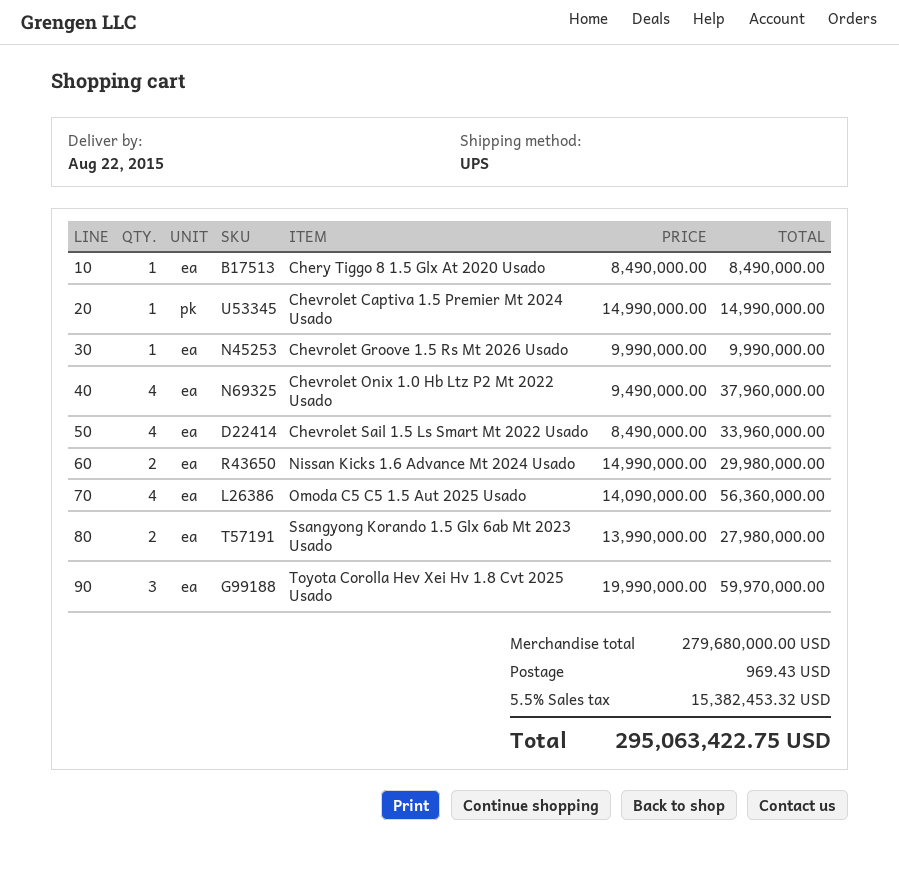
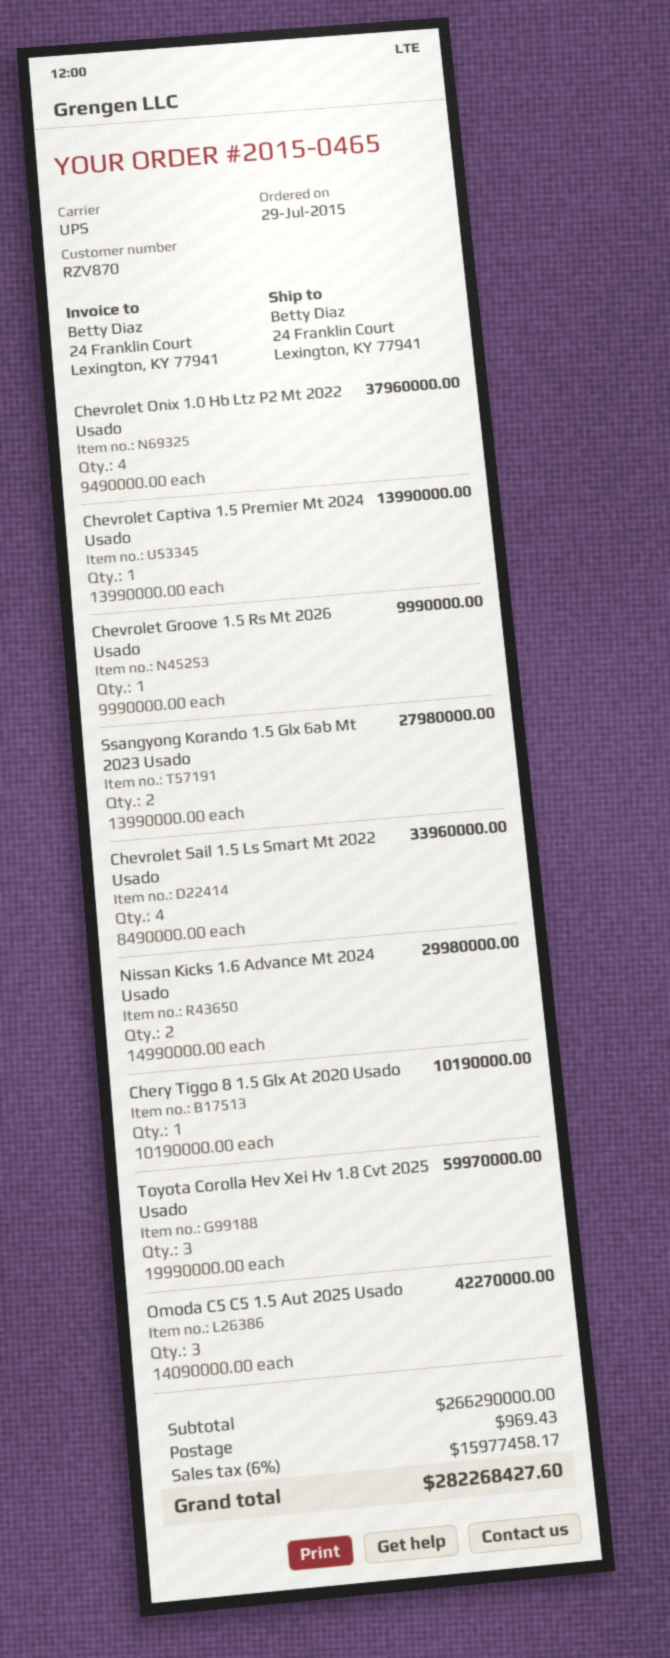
Chery Tiggo 8 1.5 Glx At 2020 Usado: 1 x 8490000.00 = 8490000.00 -> 1 x 10190000.00 = 10190000.00
Chevrolet Captiva 1.5 Premier Mt 2024 Usado: 1 x 14990000.00 = 14990000.00 -> 1 x 13990000.00 = 13990000.00
Omoda C5 C5 1.5 Aut 2025 Usado: 4 x 14090000.00 = 56360000.00 -> 3 x 14090000.00 = 42270000.00
subtotal: 279680000.00 -> 266290000.00
tax: 5.5% = 15382453.32 -> 6% = 15977458.17
total: 295063422.75 -> 282268427.60

